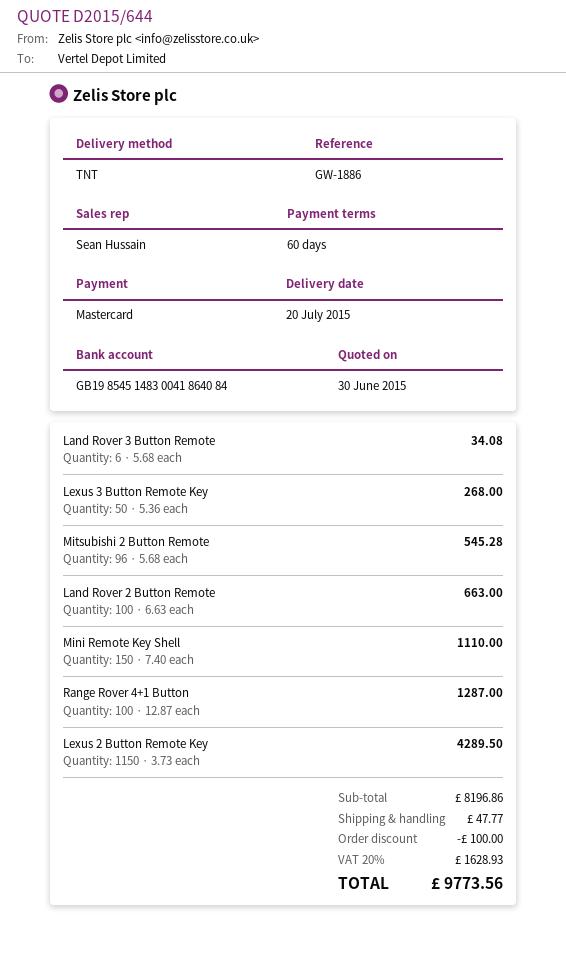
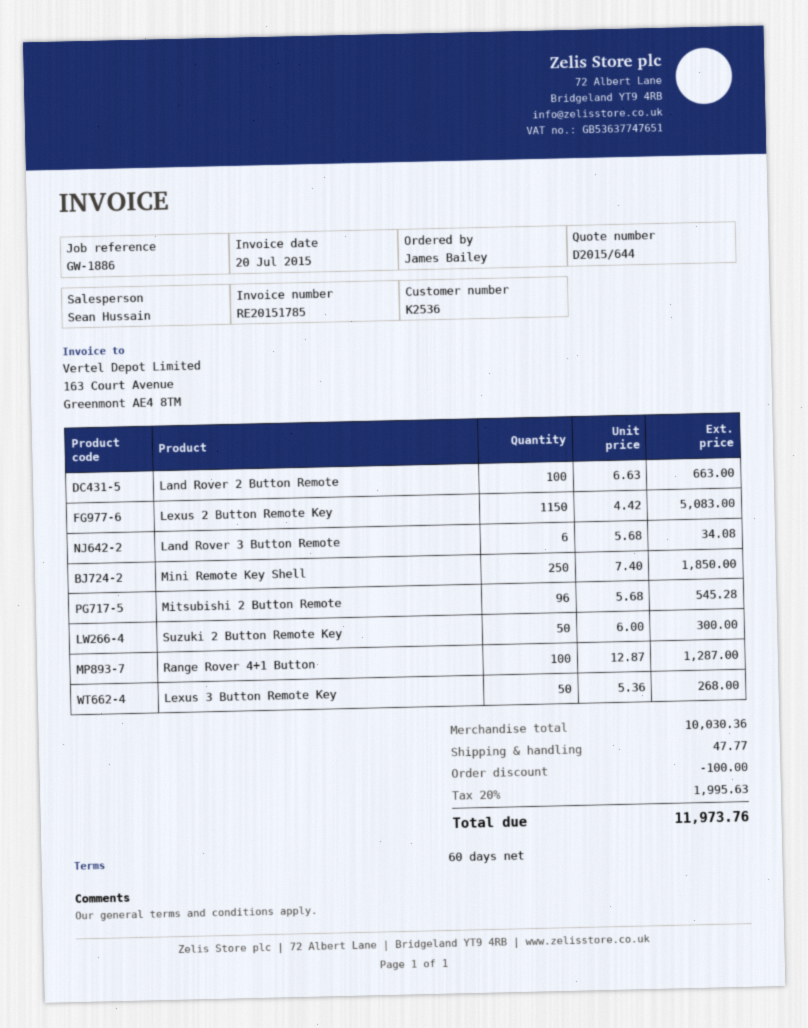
Mini Remote Key Shell: 150 x 7.40 = 1110.00 -> 250 x 7.40 = 1850.00
Lexus 2 Button Remote Key: 1150 x 3.73 = 4289.50 -> 1150 x 4.42 = 5083.00
Suzuki 2 Button Remote Key: none -> 50 x 6.00 = 300.00
subtotal: 8196.86 -> 10030.36
tax: 20% = 1628.93 -> 20% = 1995.63
total: 9773.56 -> 11973.76

